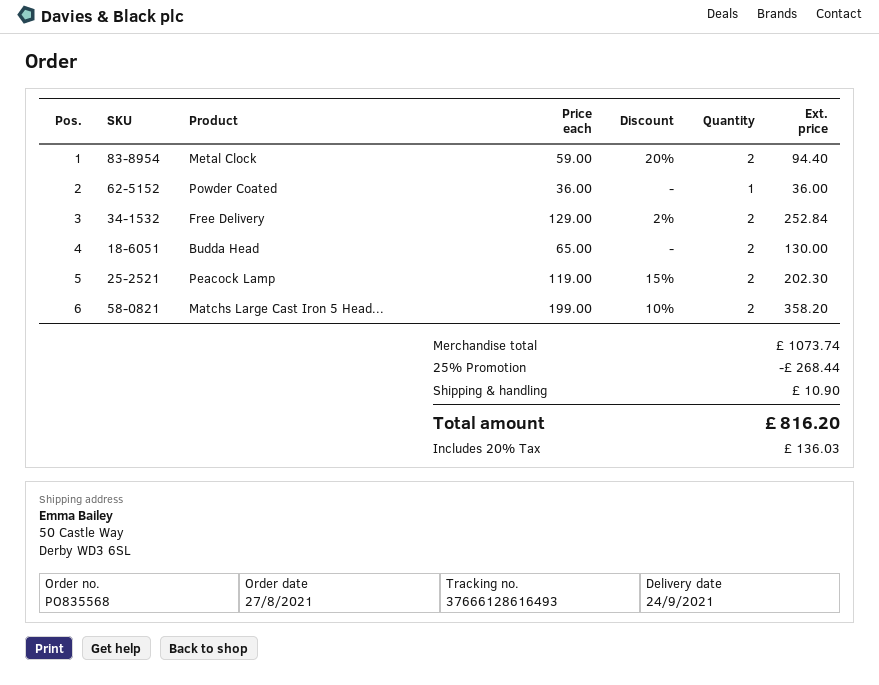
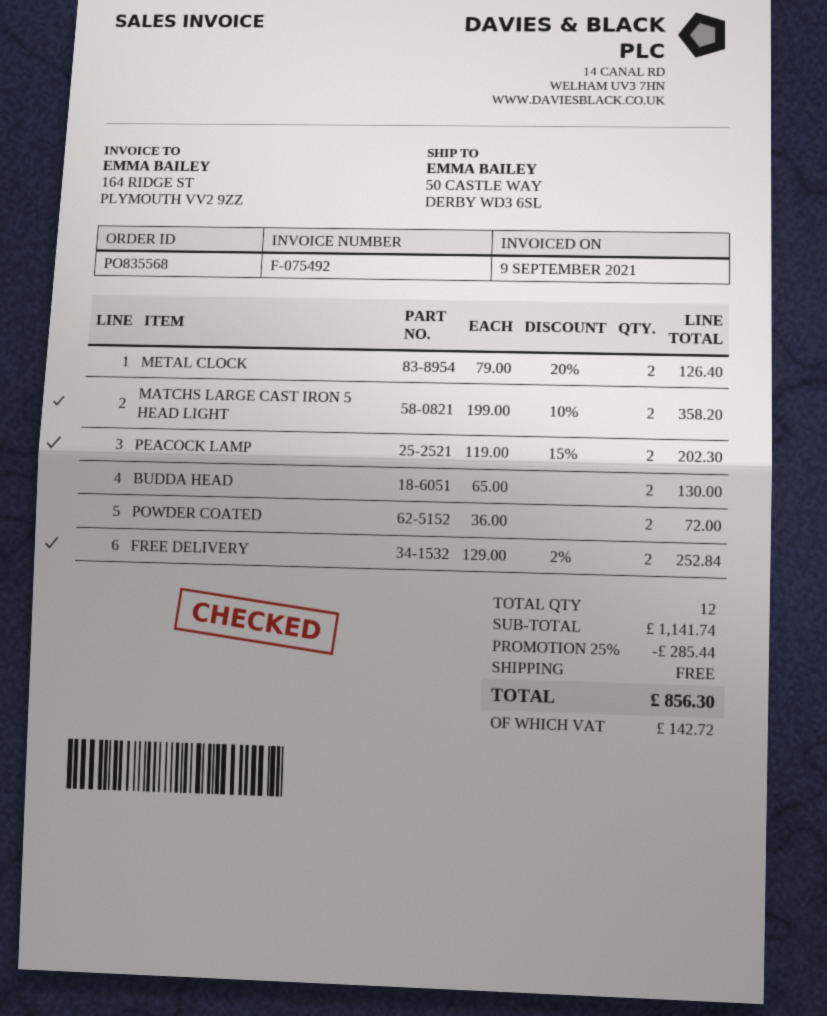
Metal Clock: 2 x 59.00 - 20% = 94.40 -> 2 x 79.00 - 20% = 126.40
Powder Coated: 1 x 36.00 = 36.00 -> 2 x 36.00 = 72.00
subtotal: 1073.74 -> 1141.74
discount: 25% = 268.44 -> 25% = 285.44
shipping: 10.90 -> 0.00
tax: 136.03 -> 142.72
total: 816.20 -> 856.30

